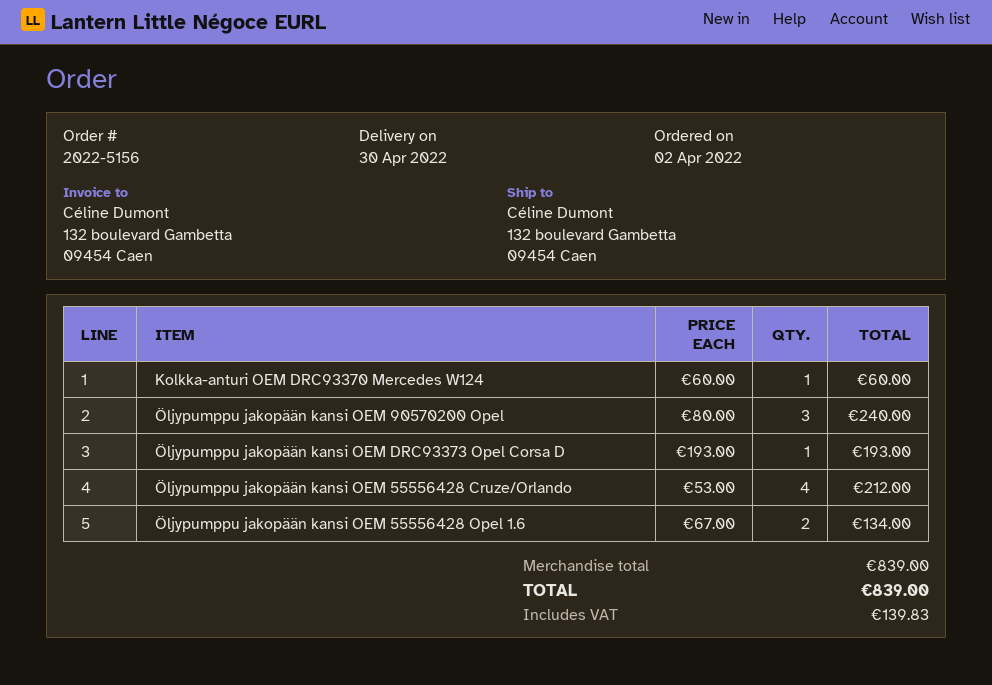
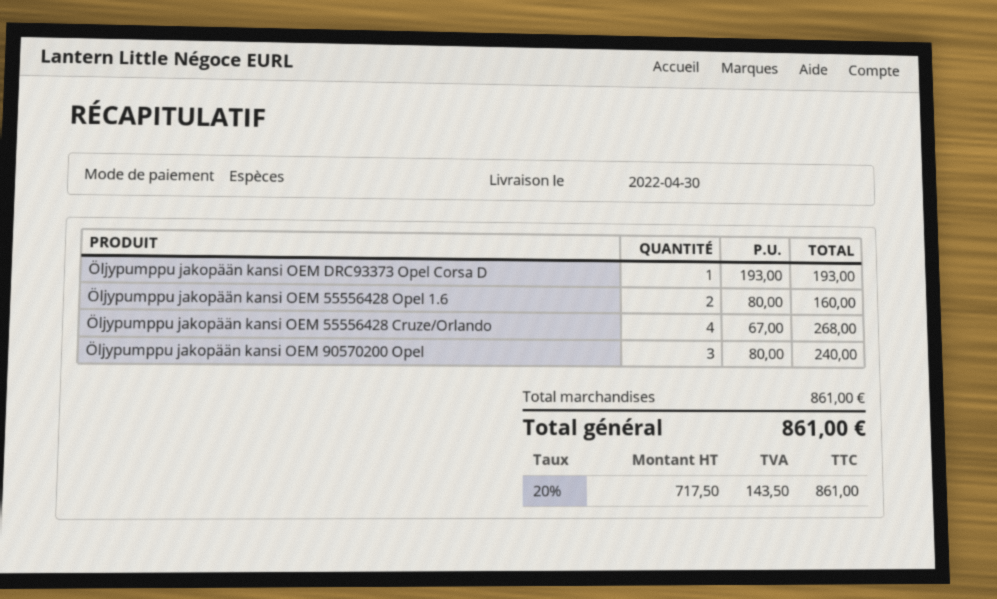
Kolkka-anturi OEM DRC93370 Mercedes W124: 1 x 60.00 = 60.00 -> none
Öljypumppu jakopään kansi OEM 55556428 Cruze/Orlando: 4 x 53.00 = 212.00 -> 4 x 67.00 = 268.00
Öljypumppu jakopään kansi OEM 55556428 Opel 1.6: 2 x 67.00 = 134.00 -> 2 x 80.00 = 160.00
subtotal: 839.00 -> 861.00
tax: 139.83 -> 143.50
total: 839.00 -> 861.00

